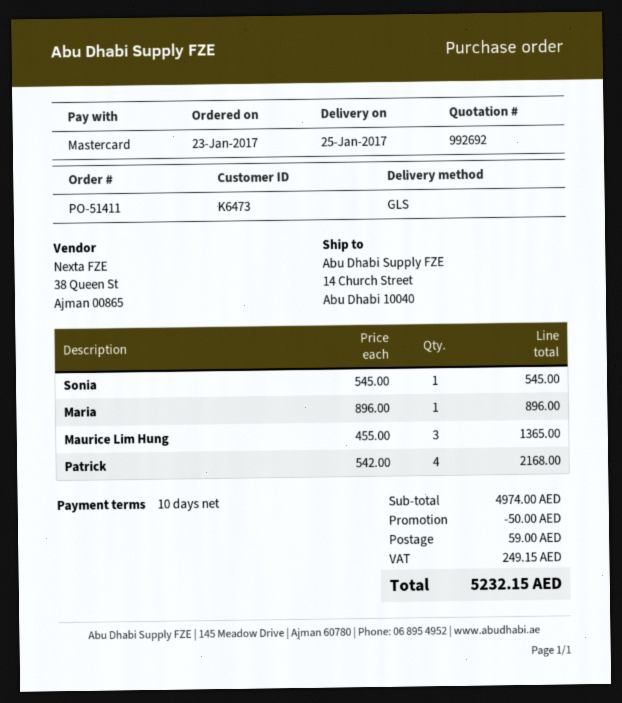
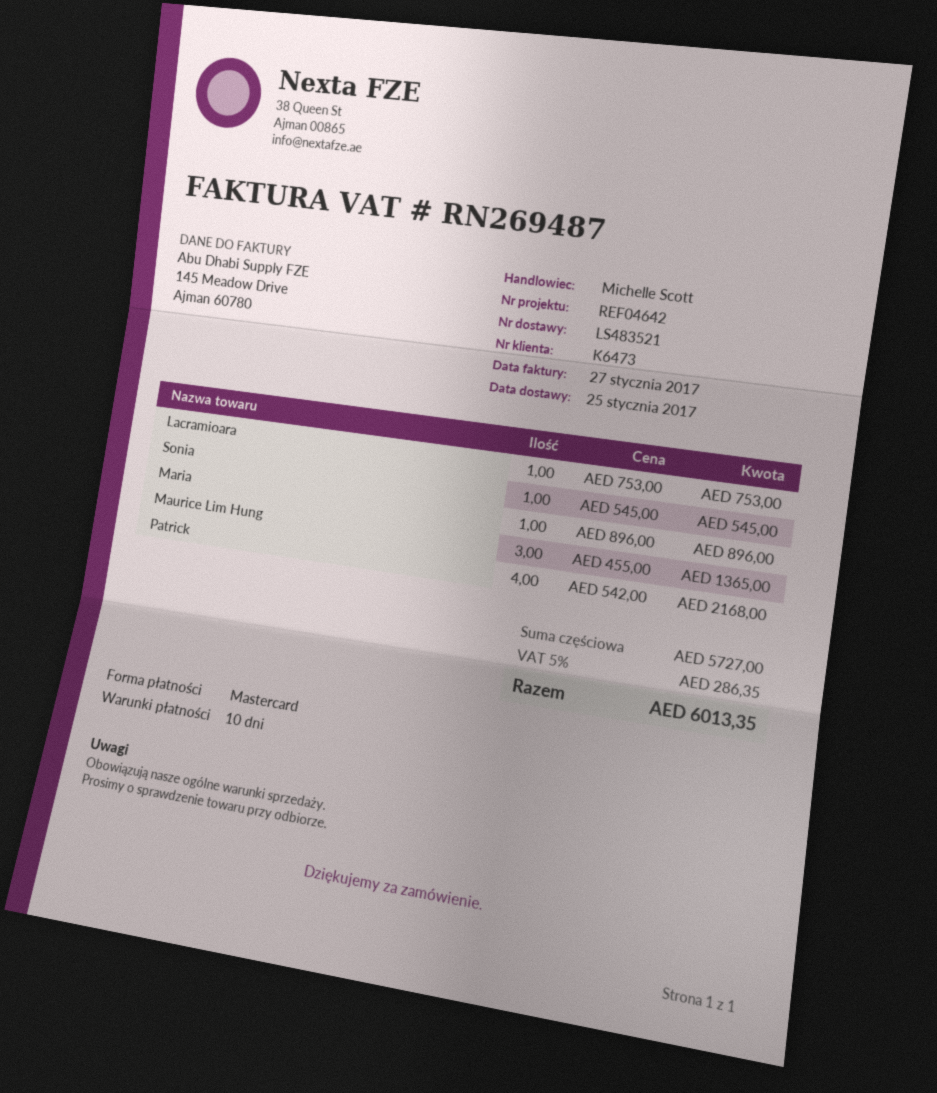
Lacramioara: none -> 1 x 753.00 = 753.00
subtotal: 4974.00 -> 5727.00
discount: 50.00 -> none
shipping: 59.00 -> none
tax: 249.15 -> 286.35
total: 5232.15 -> 6013.35

